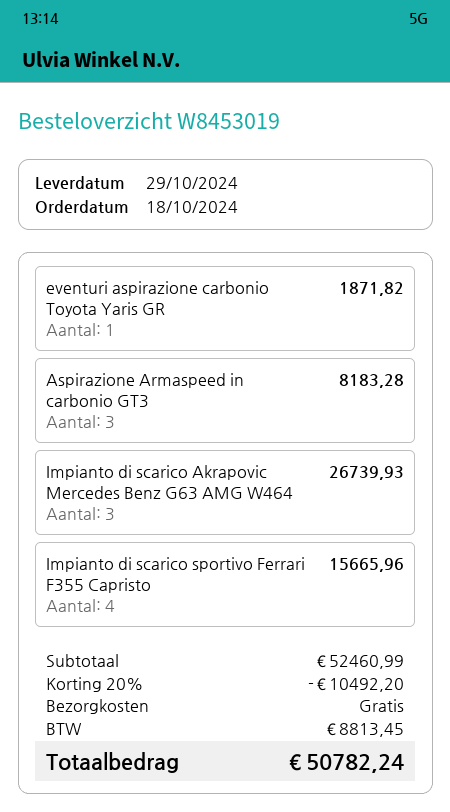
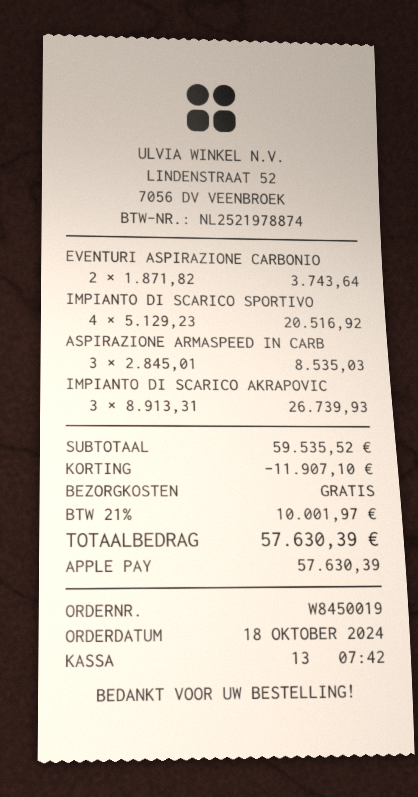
order number: W8453019 -> W8450019
eventuri aspirazione carbonio Toyota Yaris GR: 1 for 1871.82 -> 2 for 3743.64
Aspirazione Armaspeed in carbonio GT3: 3 for 8183.28 -> 3 for 8535.03
Impianto di scarico sportivo Ferrari F355 Capristo: 4 for 15665.96 -> 4 for 20516.92
subtotal: 52460.99 -> 59535.52
discount: 10492.20 -> 11907.10
tax: 8813.45 -> 10001.97
total: 50782.24 -> 57630.39

